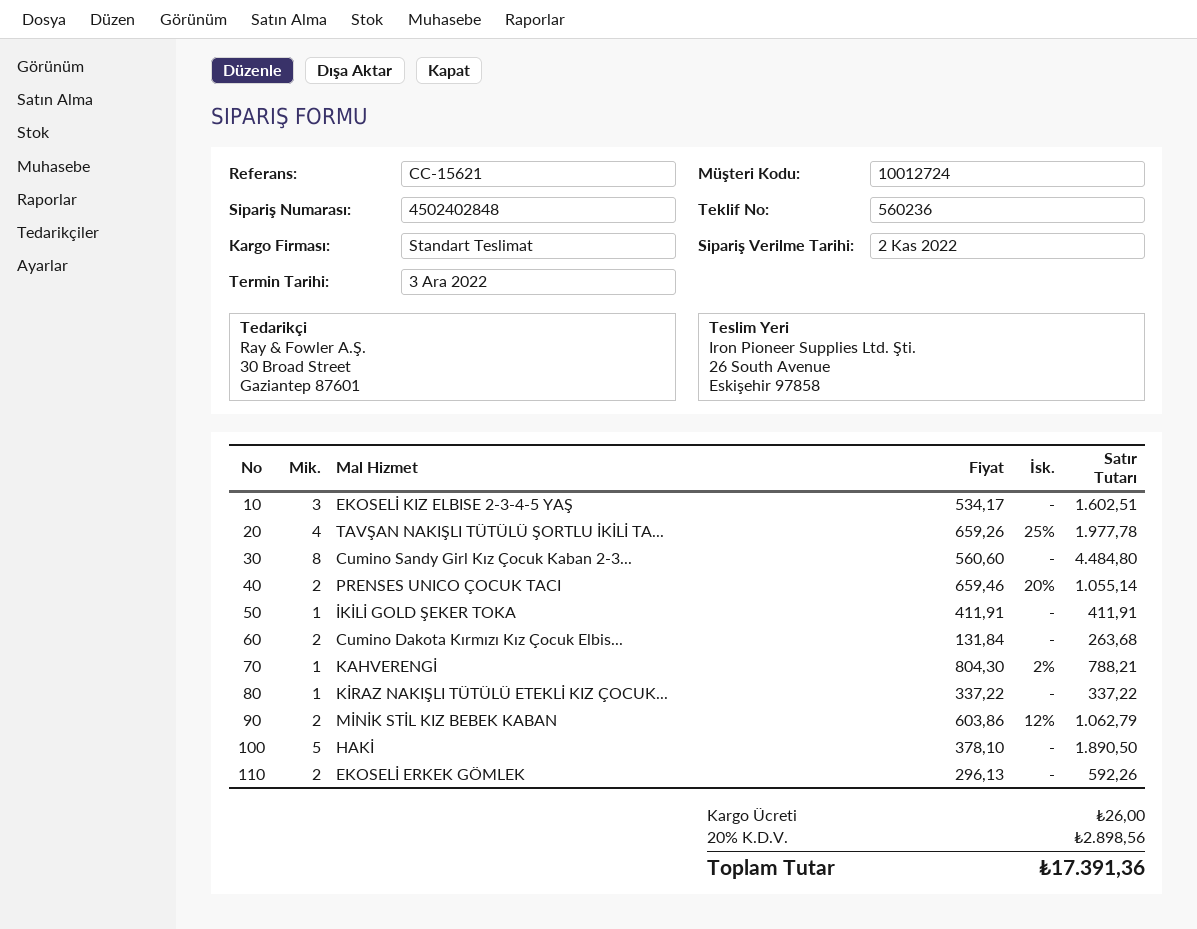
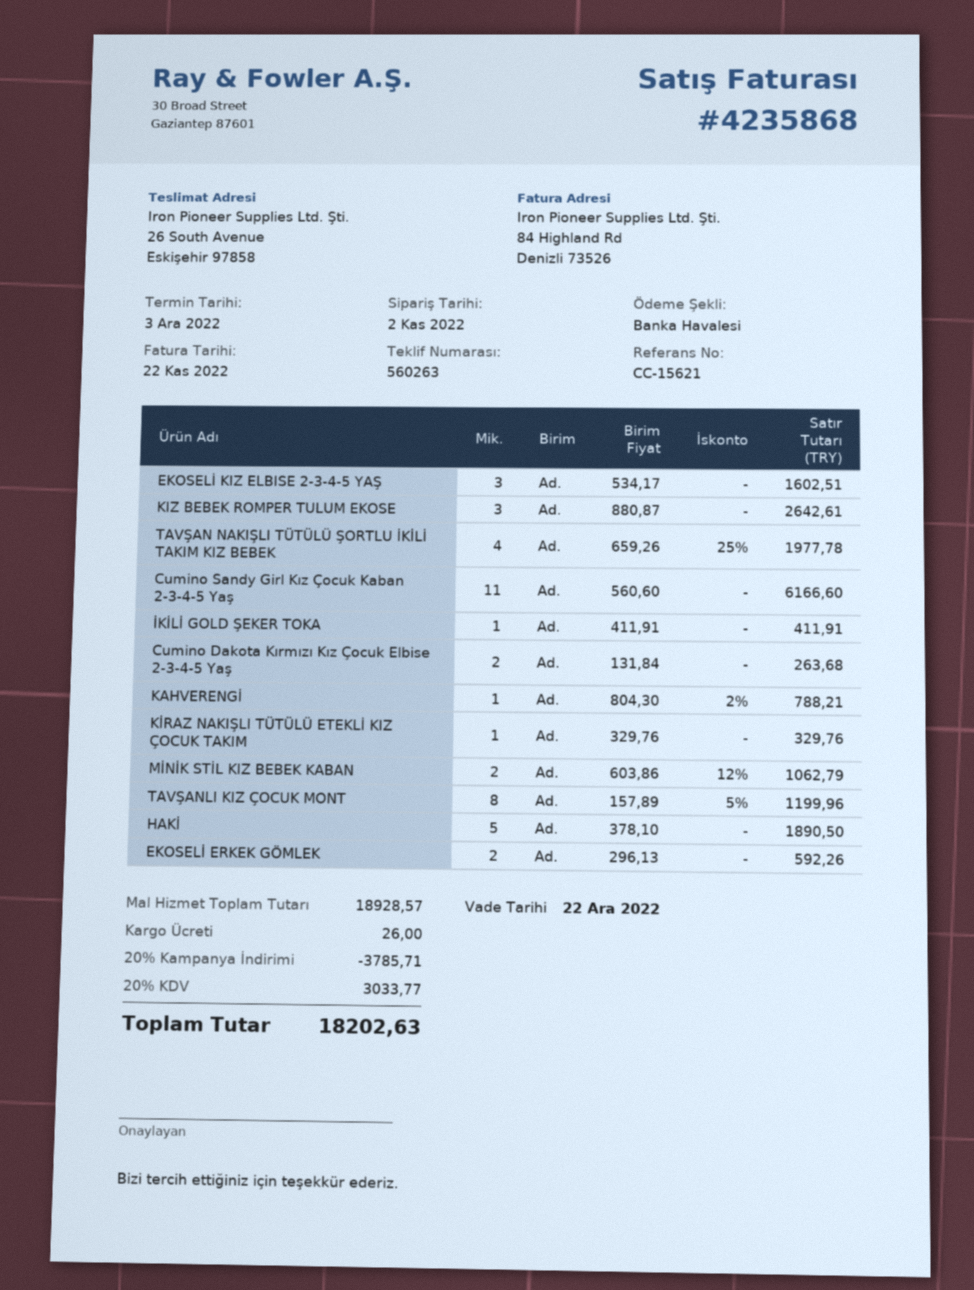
quote number: 560236 -> 560263
Cumino Sandy Girl Kız Çocuk Kaban 2-3...: 8 x 560.60 = 4484.80 -> 11 x 560.60 = 6166.60
PRENSES UNICO ÇOCUK TACI: 2 x 659.46 - 20% = 1055.14 -> none
KİRAZ NAKIŞLI TÜTÜLÜ ETEKLİ KIZ ÇOCUK...: 1 x 337.22 = 337.22 -> 1 x 329.76 = 329.76
KIZ BEBEK ROMPER TULUM EKOSE: none -> 3 x 880.87 = 2642.61
TAVŞANLI KIZ ÇOCUK MONT: none -> 8 x 157.89 - 5% = 1199.96
discount: none -> 20% = 3785.71
tax: 20% = 2898.56 -> 20% = 3033.77
total: 17391.36 -> 18202.63

